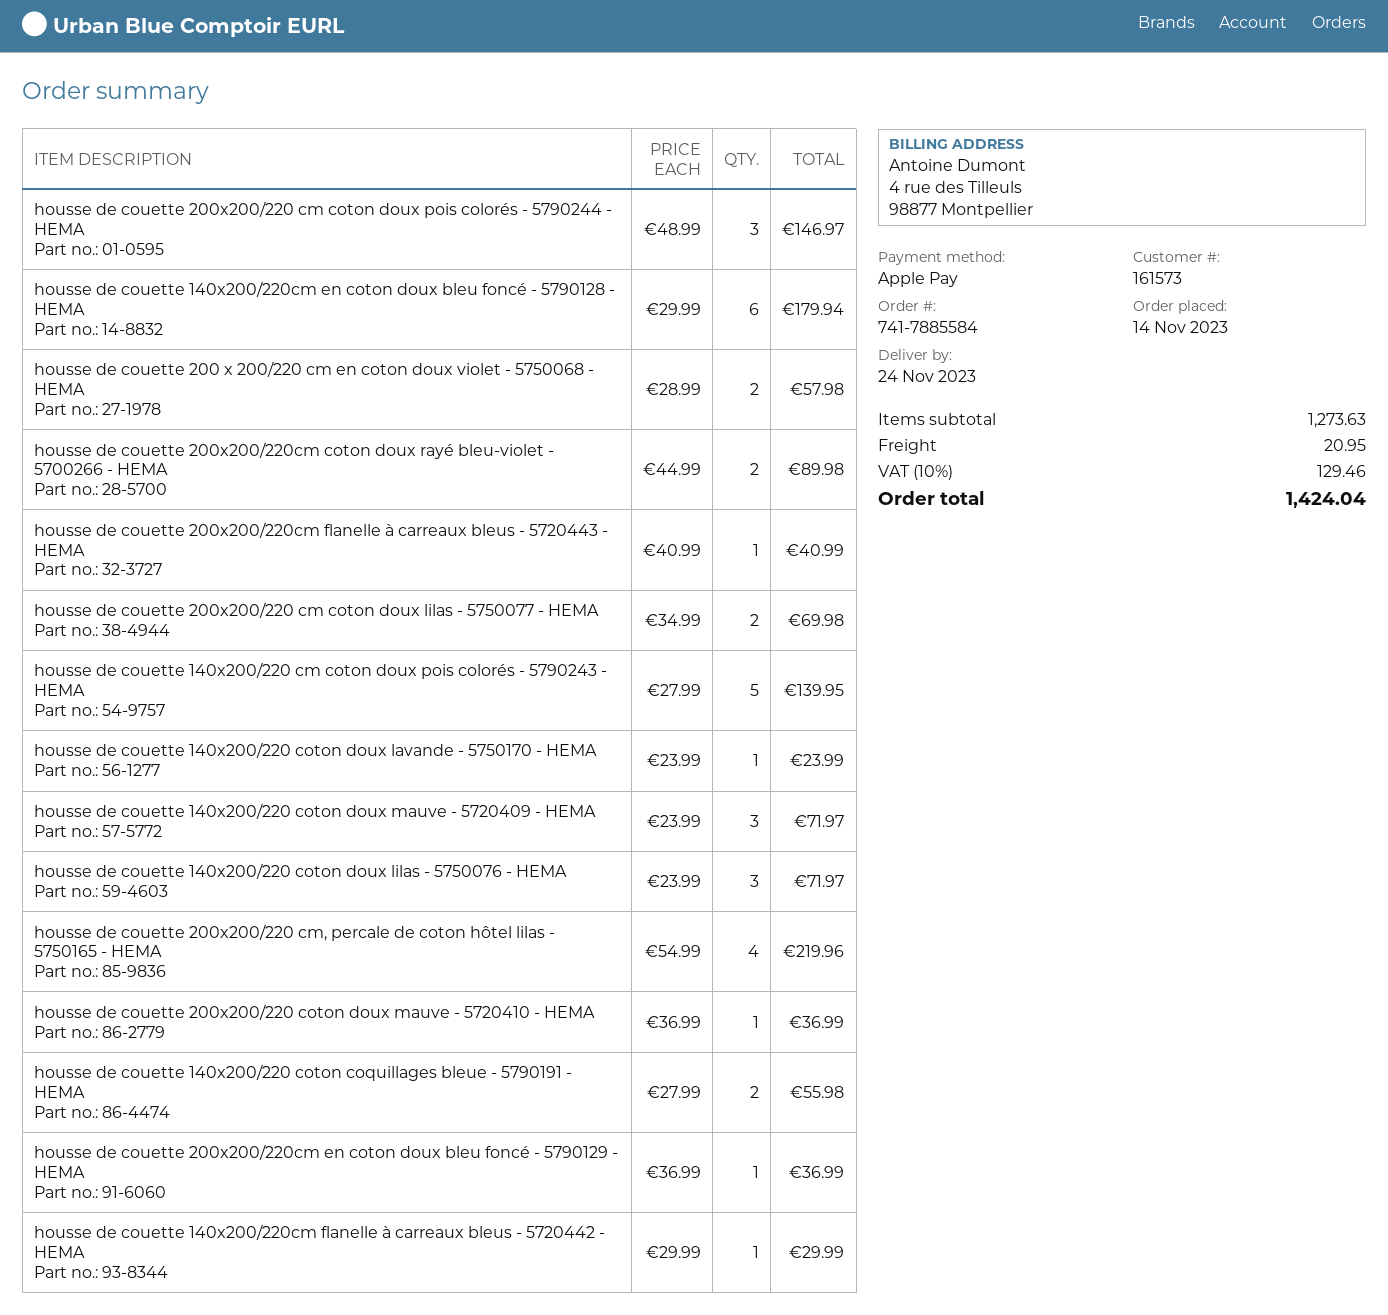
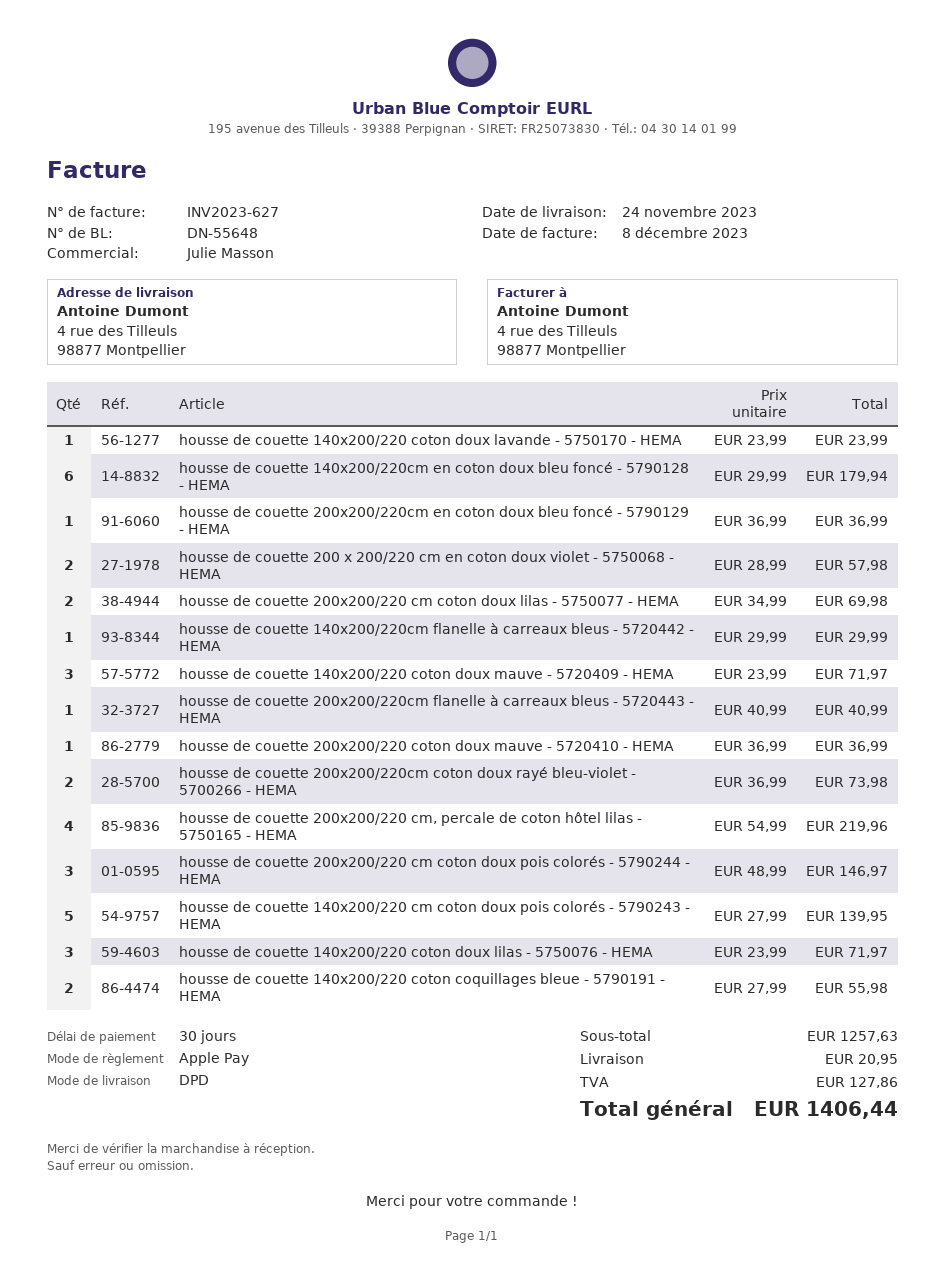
housse de couette 200x200/220cm coton doux rayé bleu-violet - 5700266 - HEMA: 2 x 44.99 = 89.98 -> 2 x 36.99 = 73.98
subtotal: 1273.63 -> 1257.63
tax: 129.46 -> 127.86
total: 1424.04 -> 1406.44

